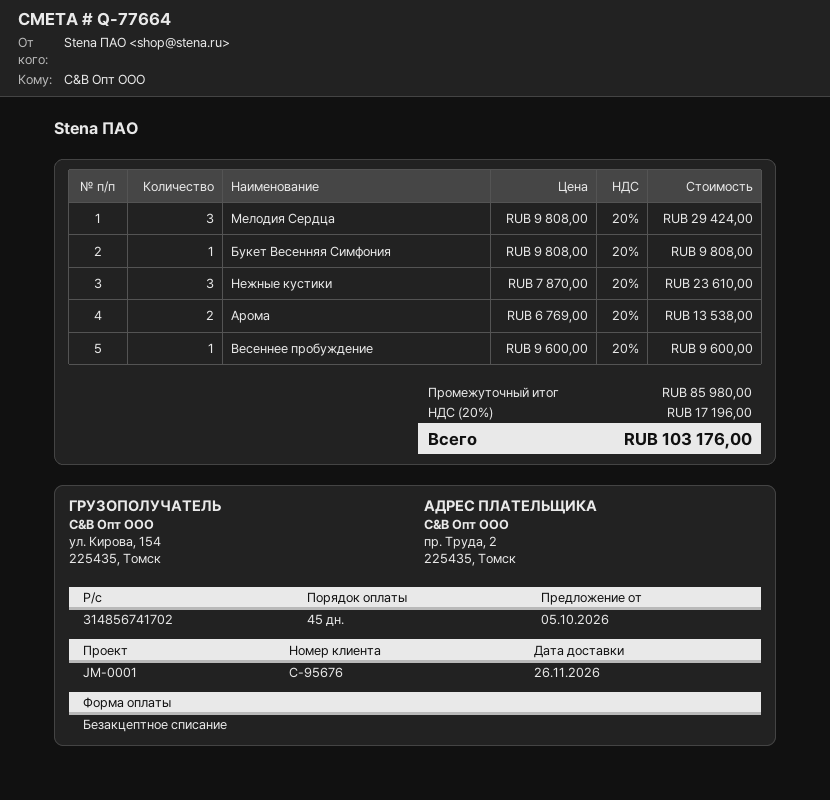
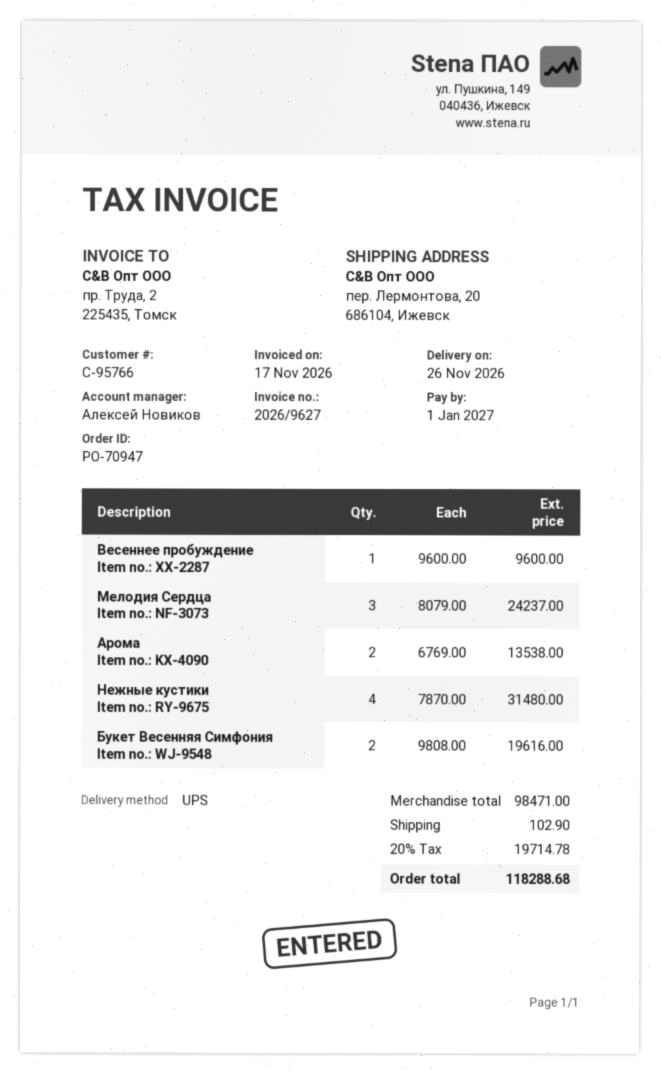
customer number: C-95676 -> C-95766
ship to: ул. Кирова, 154, 225435, Томск -> пер. Лермонтова, 20, 686104, Ижевск
Мелодия Сердца: 3 x 9808.00 = 29424.00 -> 3 x 8079.00 = 24237.00
Букет Весенняя Симфония: 1 x 9808.00 = 9808.00 -> 2 x 9808.00 = 19616.00
Нежные кустики: 3 x 7870.00 = 23610.00 -> 4 x 7870.00 = 31480.00
subtotal: 85980.00 -> 98471.00
shipping: none -> 102.90
tax: 20% = 17196.00 -> 20% = 19714.78
total: 103176.00 -> 118288.68

